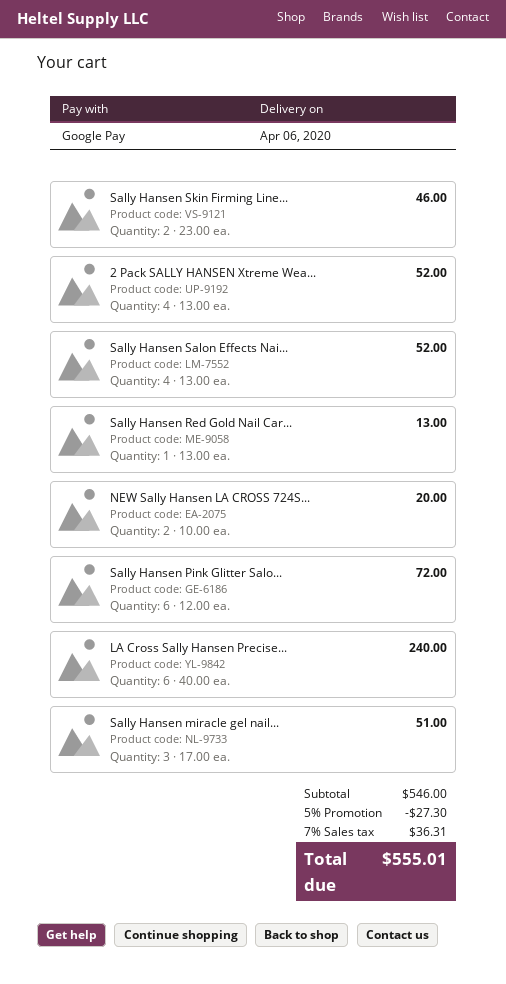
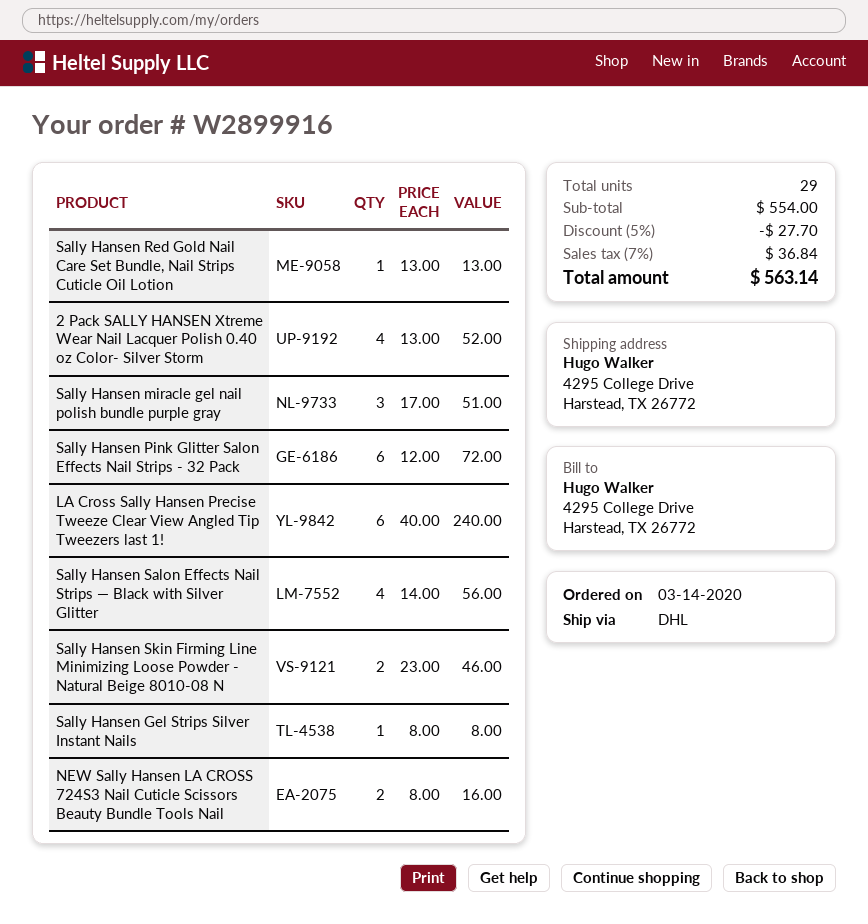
Sally Hansen Salon Effects Nai...: 4 x 13.00 = 52.00 -> 4 x 14.00 = 56.00
NEW Sally Hansen LA CROSS 724S...: 2 x 10.00 = 20.00 -> 2 x 8.00 = 16.00
Sally Hansen Gel Strips Silver Instant Nails: none -> 1 x 8.00 = 8.00
subtotal: 546.00 -> 554.00
discount: 5% = 27.30 -> 5% = 27.70
tax: 7% = 36.31 -> 7% = 36.84
total: 555.01 -> 563.14

